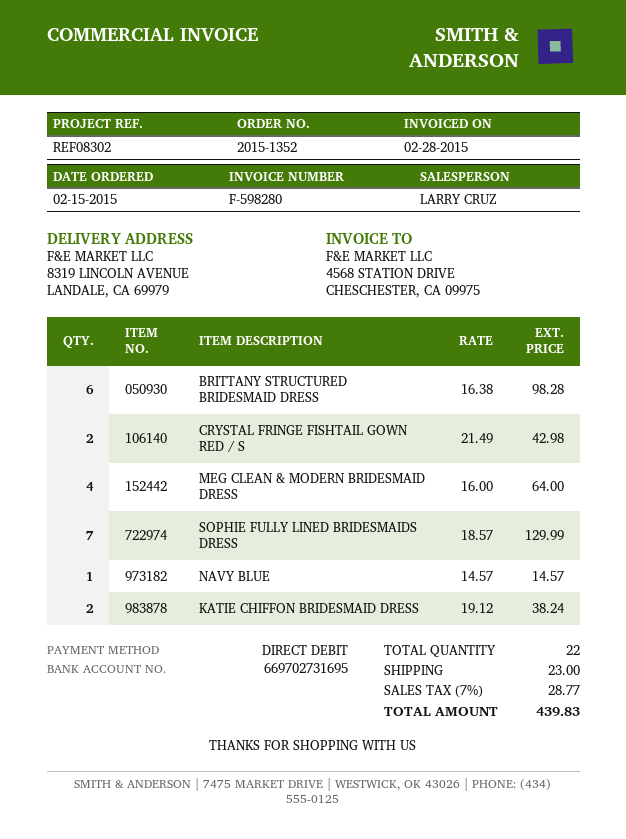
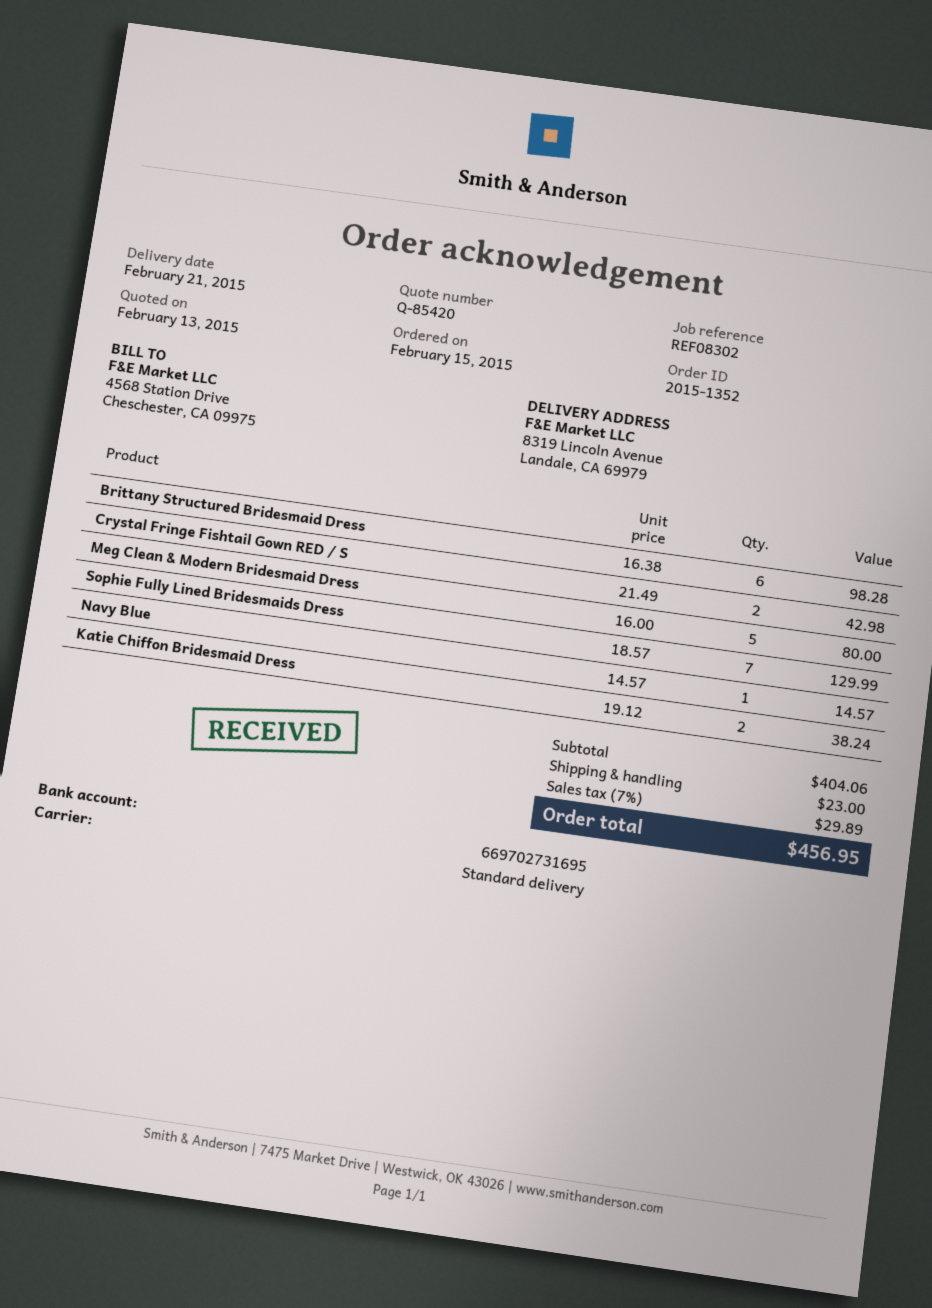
MEG CLEAN & MODERN BRIDESMAID DRESS: 4 x 16.00 = 64.00 -> 5 x 16.00 = 80.00
tax: 7% = 28.77 -> 7% = 29.89
total: 439.83 -> 456.95

